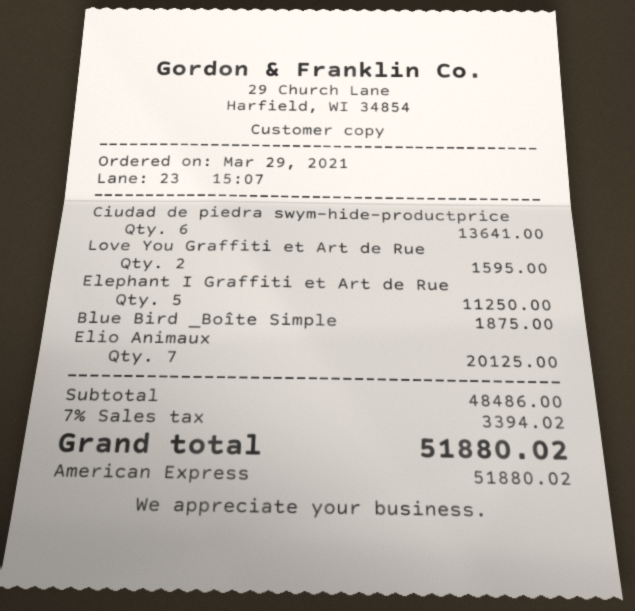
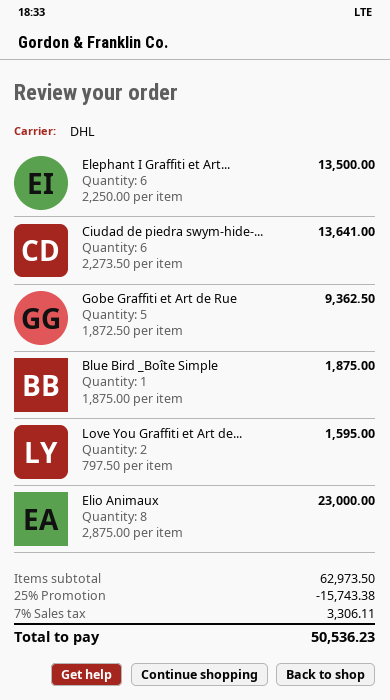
Elephant I Graffiti et Art de Rue: 5 for 11250.00 -> 6 for 13500.00
Elio Animaux: 7 for 20125.00 -> 8 for 23000.00
Gobe Graffiti et Art de Rue: none -> 5 for 9362.50
subtotal: 48486.00 -> 62973.50
discount: none -> 25% = 15743.38
tax: 7% = 3394.02 -> 7% = 3306.11
total: 51880.02 -> 50536.23

